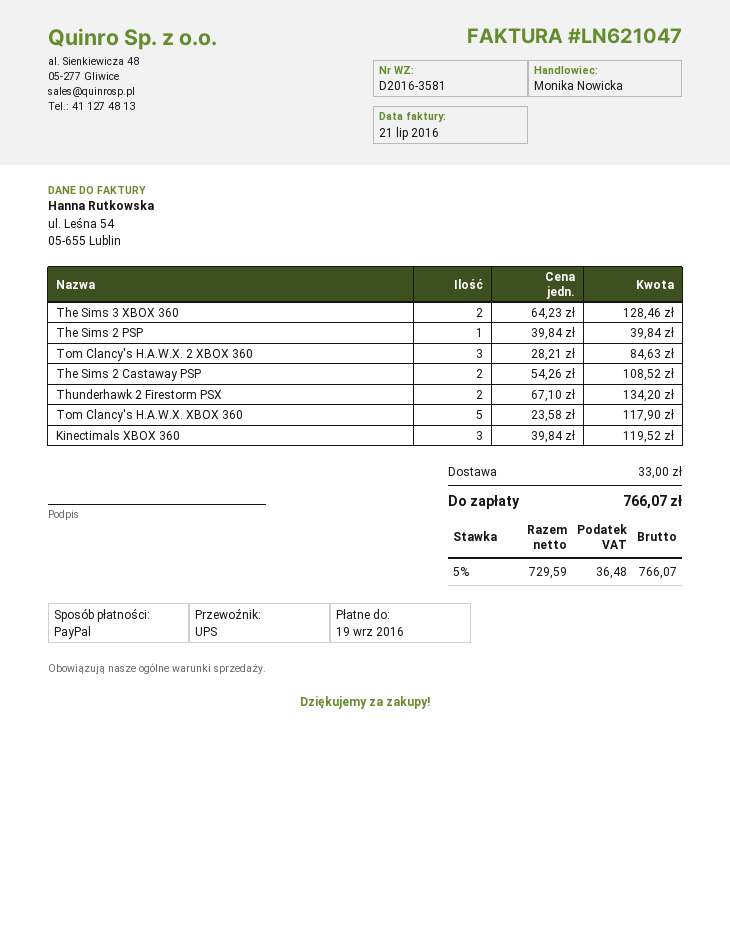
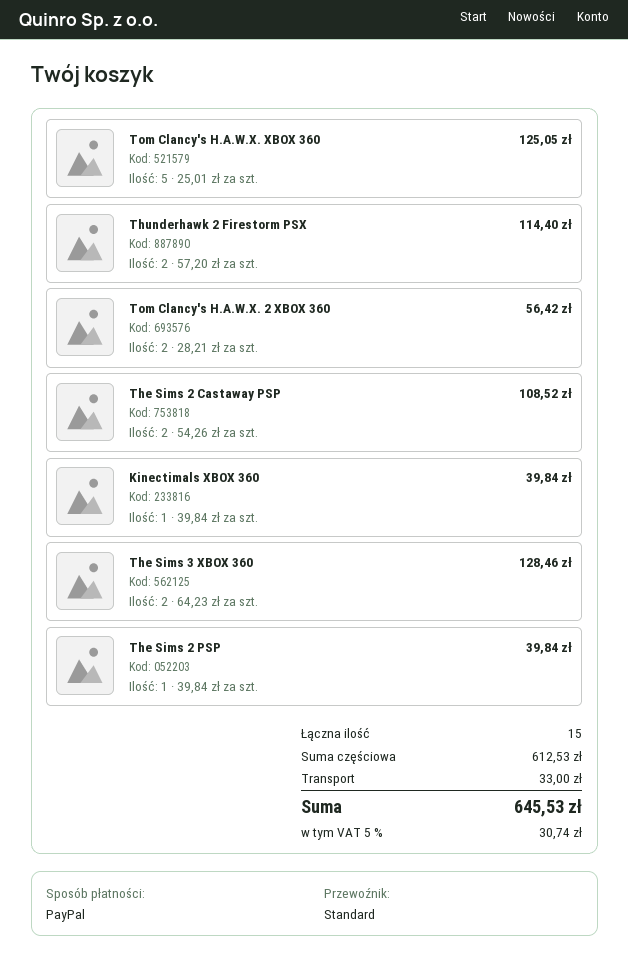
shipping method: UPS -> standard
Tom Clancy's H.A.W.X. 2 XBOX 360: 3 x 28.21 = 84.63 -> 2 x 28.21 = 56.42
Thunderhawk 2 Firestorm PSX: 2 x 67.10 = 134.20 -> 2 x 57.20 = 114.40
Tom Clancy's H.A.W.X. XBOX 360: 5 x 23.58 = 117.90 -> 5 x 25.01 = 125.05
Kinectimals XBOX 360: 3 x 39.84 = 119.52 -> 1 x 39.84 = 39.84
tax: 5% = 36.48 -> 5% = 30.74
total: 766.07 -> 645.53

